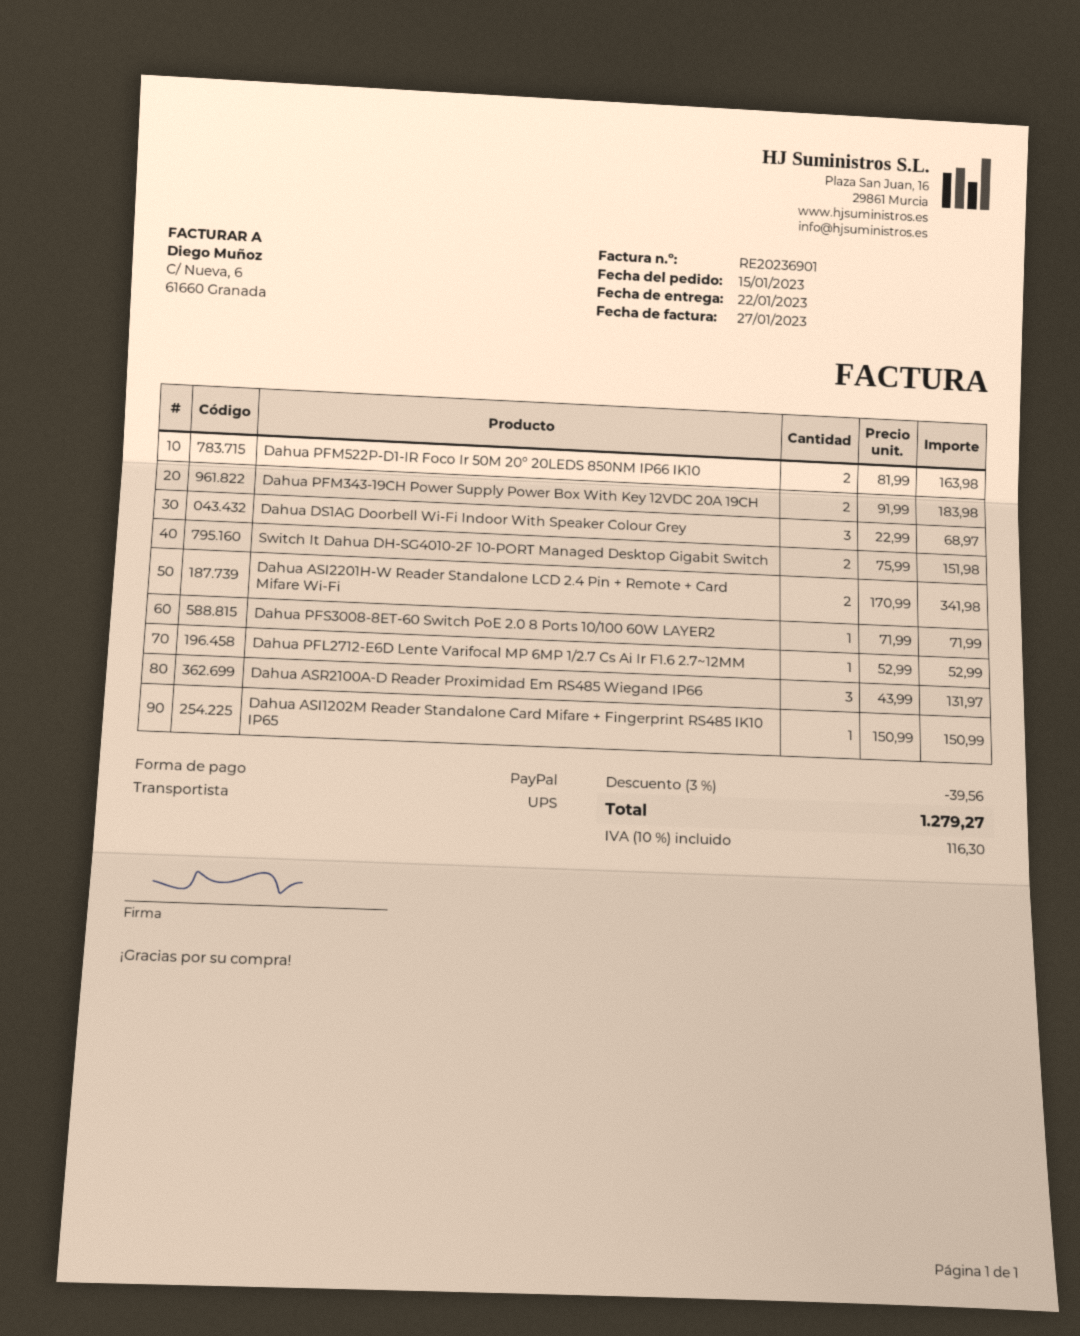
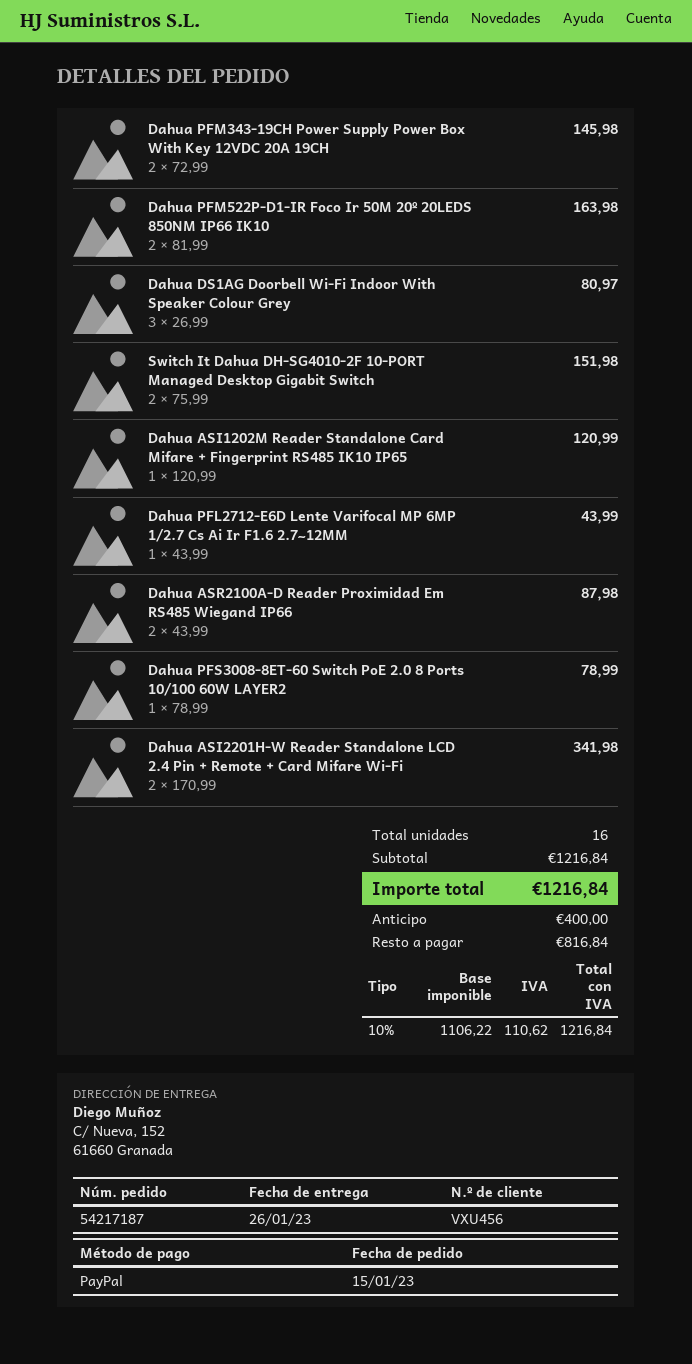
delivery date: 2023-01-22 -> 2023-01-26
Dahua PFM343-19CH Power Supply Power Box With Key 12VDC 20A 19CH: 2 x 91.99 = 183.98 -> 2 x 72.99 = 145.98
Dahua DS1AG Doorbell Wi-Fi Indoor With Speaker Colour Grey: 3 x 22.99 = 68.97 -> 3 x 26.99 = 80.97
Dahua PFS3008-8ET-60 Switch PoE 2.0 8 Ports 10/100 60W LAYER2: 1 x 71.99 = 71.99 -> 1 x 78.99 = 78.99
Dahua PFL2712-E6D Lente Varifocal MP 6MP 1/2.7 Cs Ai Ir F1.6 2.7~12MM: 1 x 52.99 = 52.99 -> 1 x 43.99 = 43.99
Dahua ASR2100A-D Reader Proximidad Em RS485 Wiegand IP66: 3 x 43.99 = 131.97 -> 2 x 43.99 = 87.98
Dahua ASI1202M Reader Standalone Card Mifare + Fingerprint RS485 IK10 IP65: 1 x 150.99 = 150.99 -> 1 x 120.99 = 120.99
discount: 3% = 39.56 -> none
tax: 10% = 116.30 -> 10% = 110.62
total: 1279.27 -> 1216.84

